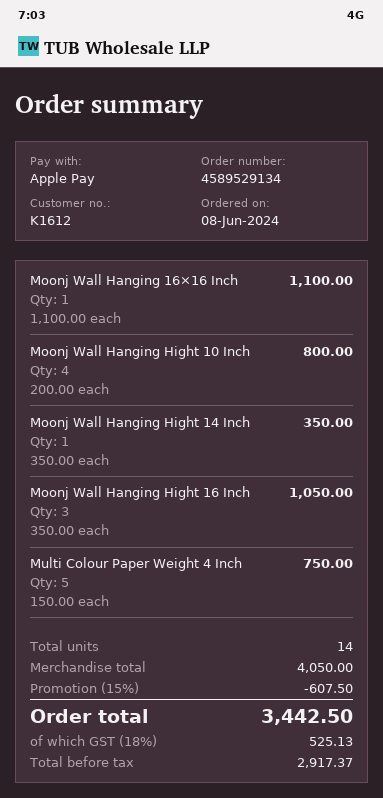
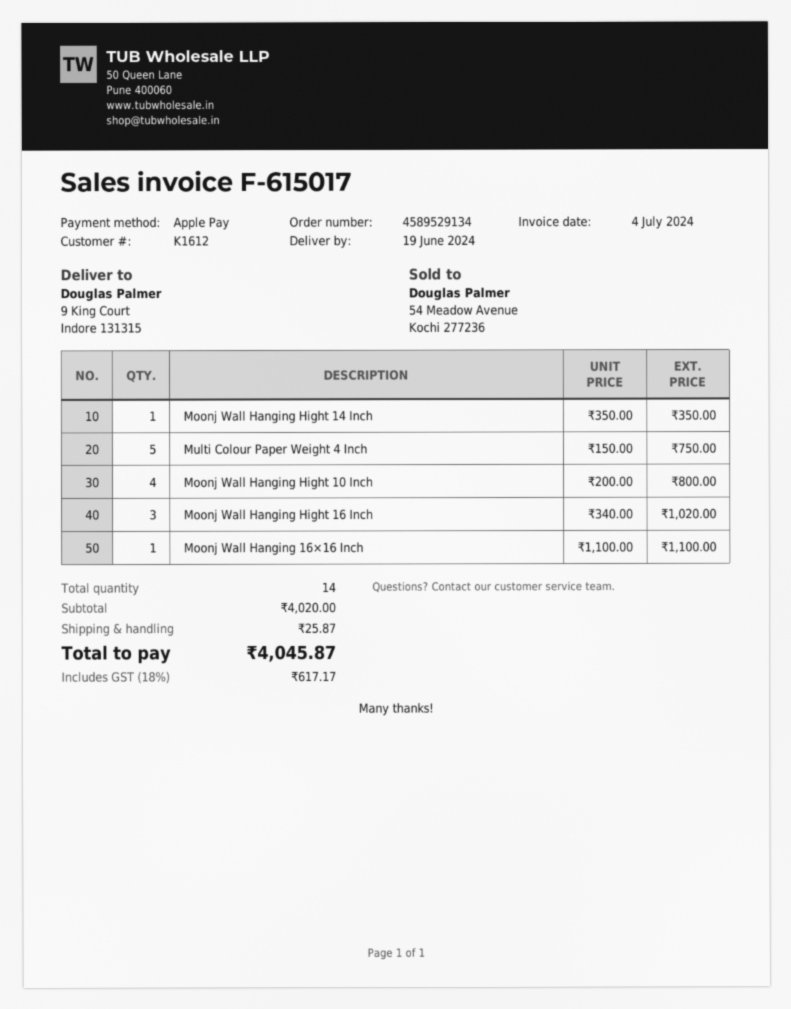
Moonj Wall Hanging Hight 16 Inch: 3 x 350.00 = 1050.00 -> 3 x 340.00 = 1020.00
subtotal: 4050.00 -> 4020.00
discount: 15% = 607.50 -> none
shipping: none -> 25.87
tax: 18% = 525.13 -> 18% = 617.17
total: 3442.50 -> 4045.87

